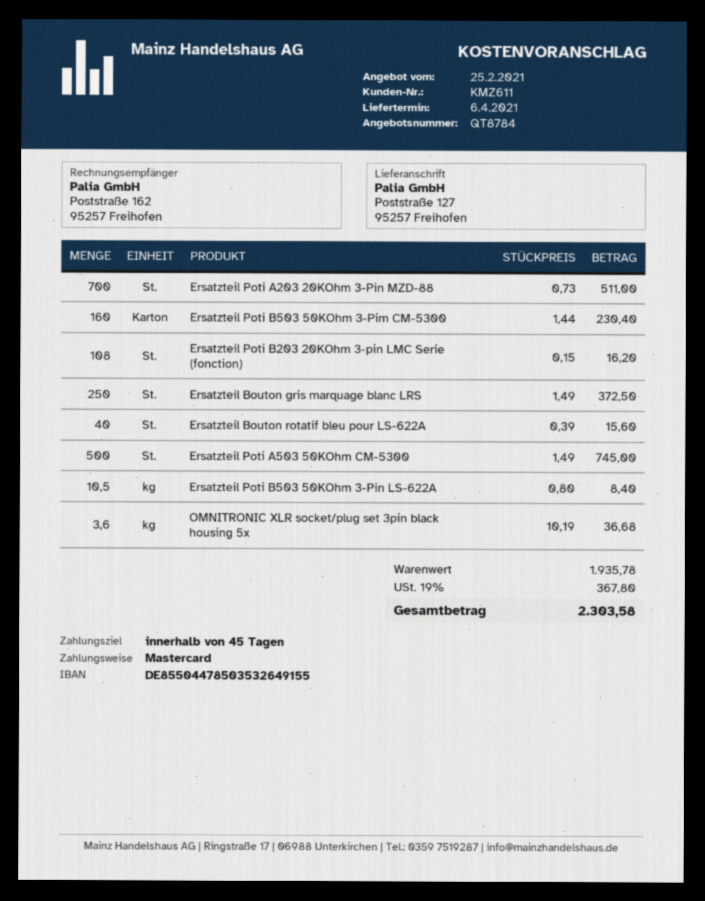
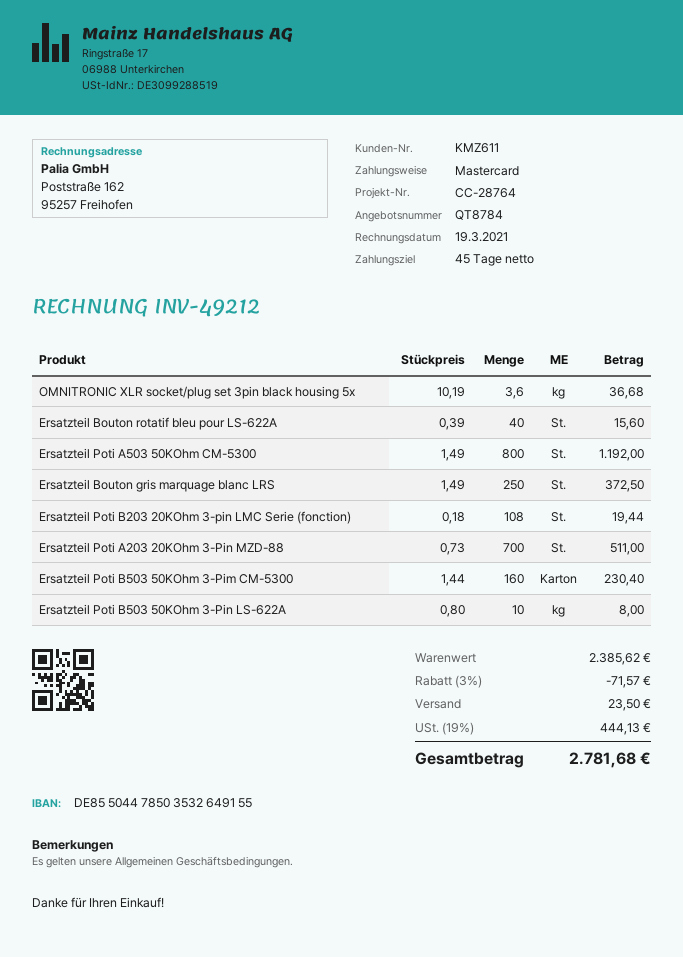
Ersatzteil Poti B203 20KOhm 3-pin LMC Serie (fonction): 108 x 0.15 = 16.20 -> 108 x 0.18 = 19.44
Ersatzteil Poti A503 50KOhm CM-5300: 500 x 1.49 = 745.00 -> 800 x 1.49 = 1192.00
Ersatzteil Poti B503 50KOhm 3-Pin LS-622A: 10.5 x 0.80 = 8.40 -> 10 x 0.80 = 8.00
subtotal: 1935.78 -> 2385.62
discount: none -> 3% = 71.57
shipping: none -> 23.50
tax: 19% = 367.80 -> 19% = 444.13
total: 2303.58 -> 2781.68

